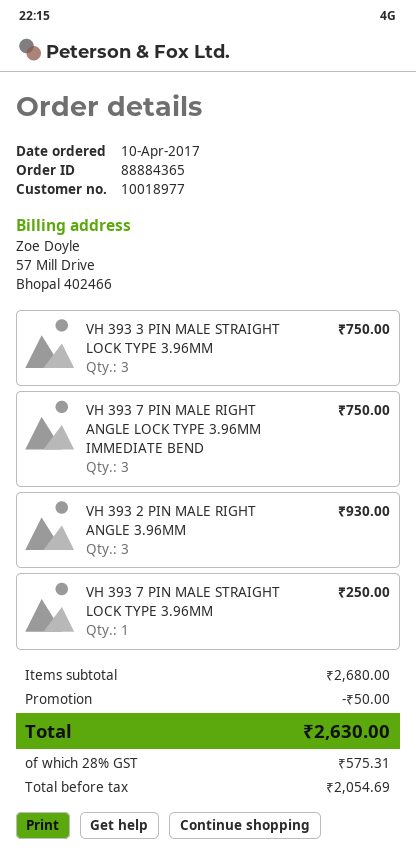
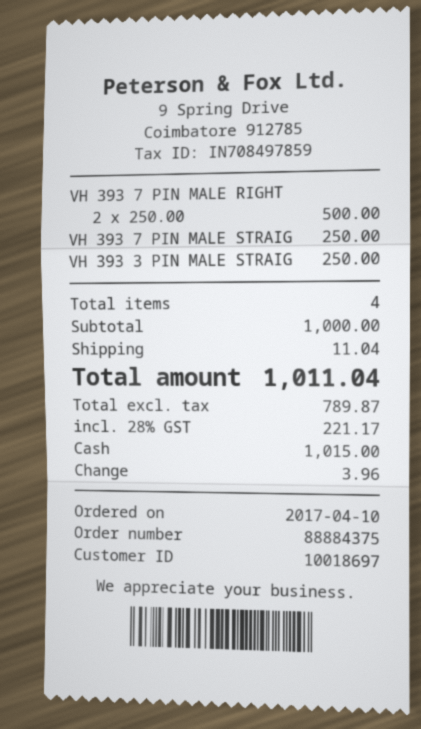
order number: 88884365 -> 88884375
customer number: 10018977 -> 10018697
VH 393 3 PIN MALE STRAIGHT LOCK TYPE 3.96MM: 3 for 750.00 -> 1 for 250.00
VH 393 7 PIN MALE RIGHT ANGLE LOCK TYPE 3.96MM IMMEDIATE BEND: 3 for 750.00 -> 2 for 500.00
VH 393 2 PIN MALE RIGHT ANGLE 3.96MM: 3 for 930.00 -> none
subtotal: 2680.00 -> 1000.00
discount: 50.00 -> none
shipping: none -> 11.04
net: 2054.69 -> 789.87
tax: 28% = 575.31 -> 28% = 221.17
total: 2630.00 -> 1011.04

